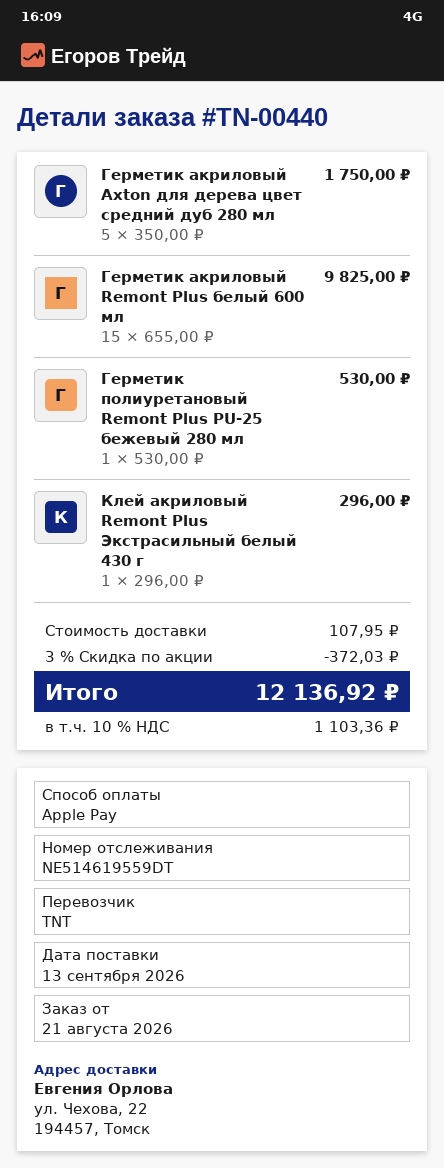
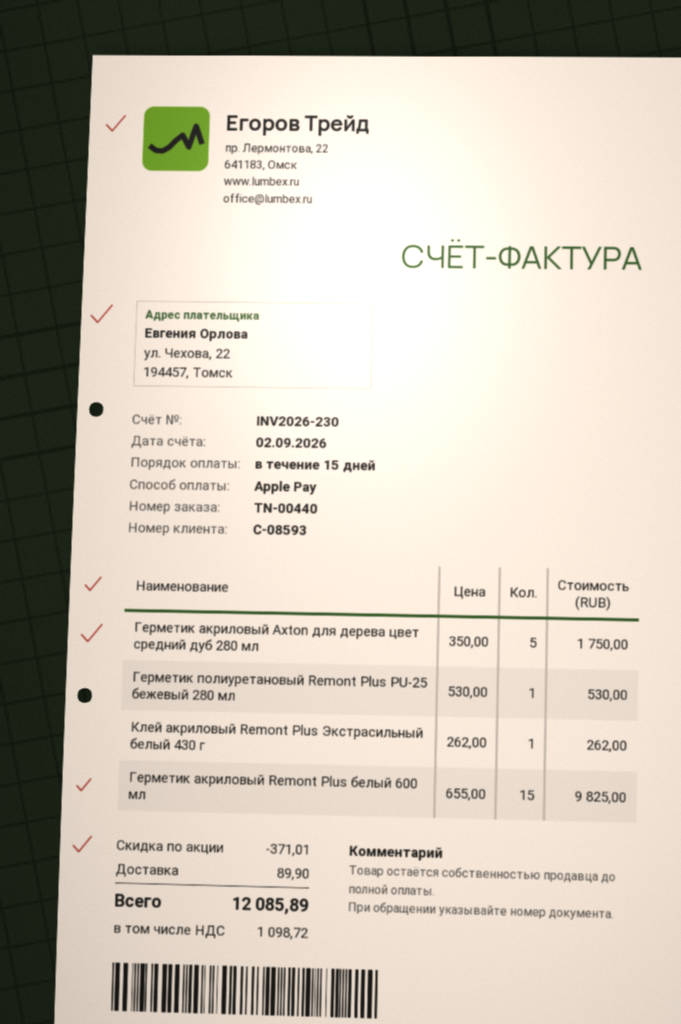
Клей акриловый Remont Plus Экстрасильный белый 430 г: 1 x 296.00 = 296.00 -> 1 x 262.00 = 262.00
discount: 372.03 -> 371.01
shipping: 107.95 -> 89.90
tax: 1103.36 -> 1098.72
total: 12136.92 -> 12085.89

